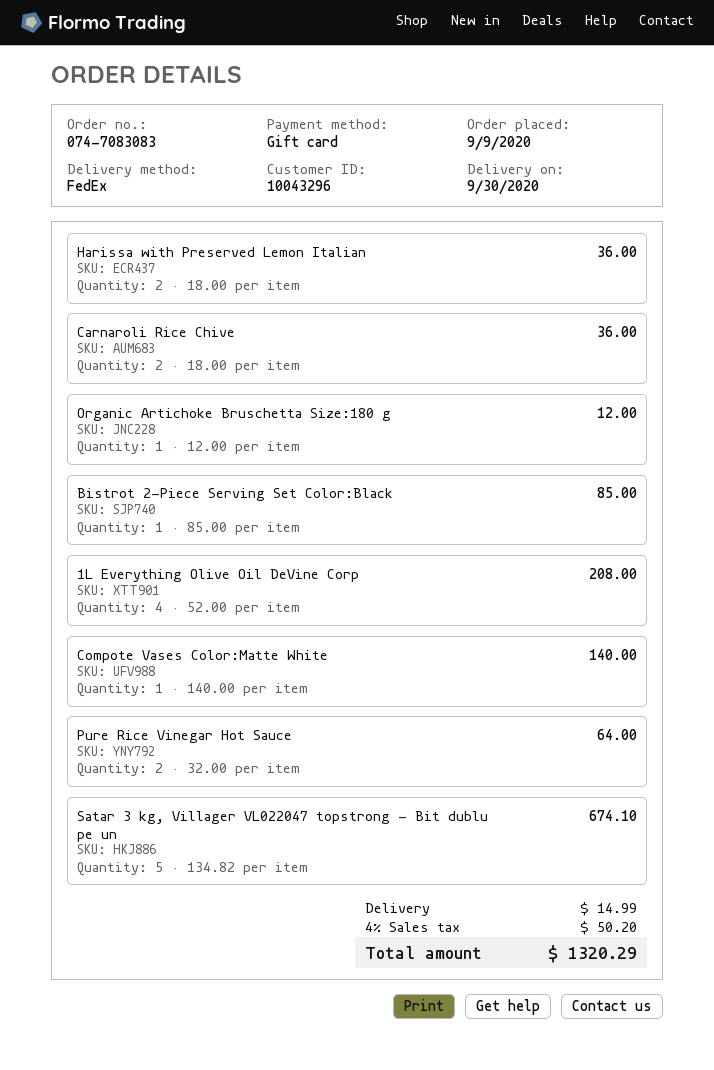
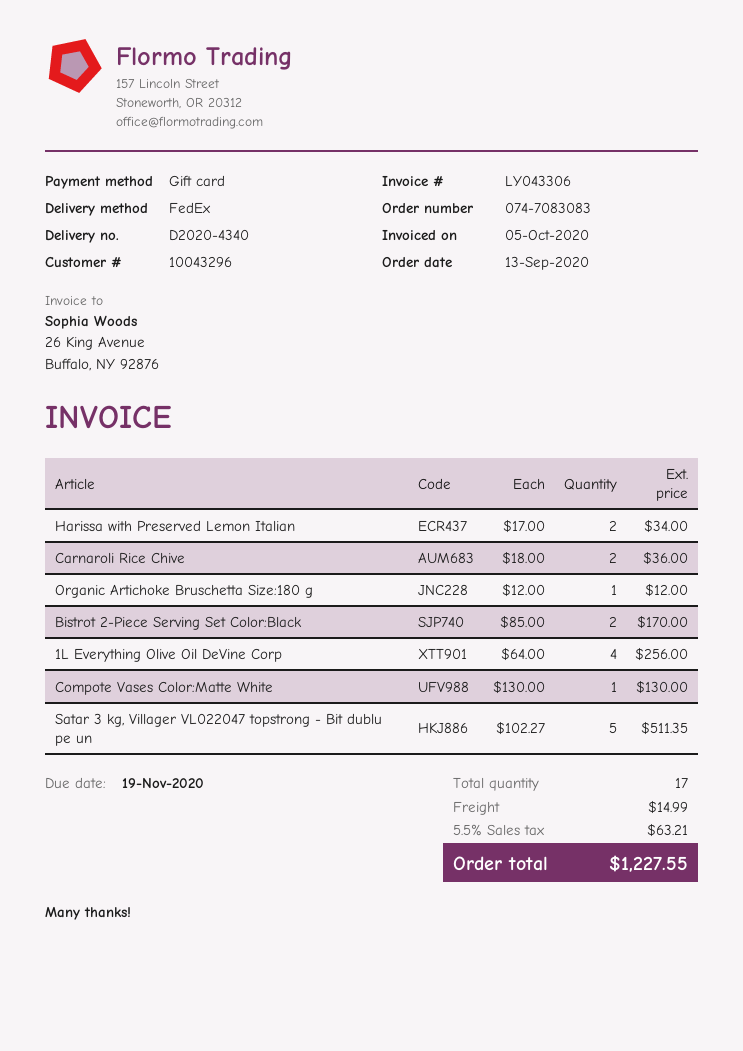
order date: 2020-09-09 -> 2020-09-13
Harissa with Preserved Lemon Italian: 2 x 18.00 = 36.00 -> 2 x 17.00 = 34.00
Bistrot 2-Piece Serving Set Color:Black: 1 x 85.00 = 85.00 -> 2 x 85.00 = 170.00
1L Everything Olive Oil DeVine Corp: 4 x 52.00 = 208.00 -> 4 x 64.00 = 256.00
Compote Vases Color:Matte White: 1 x 140.00 = 140.00 -> 1 x 130.00 = 130.00
Pure Rice Vinegar Hot Sauce: 2 x 32.00 = 64.00 -> none
Satar 3 kg, Villager VL022047 topstrong - Bit dublu pe un: 5 x 134.82 = 674.10 -> 5 x 102.27 = 511.35
tax: 4% = 50.20 -> 5.5% = 63.21
total: 1320.29 -> 1227.55

